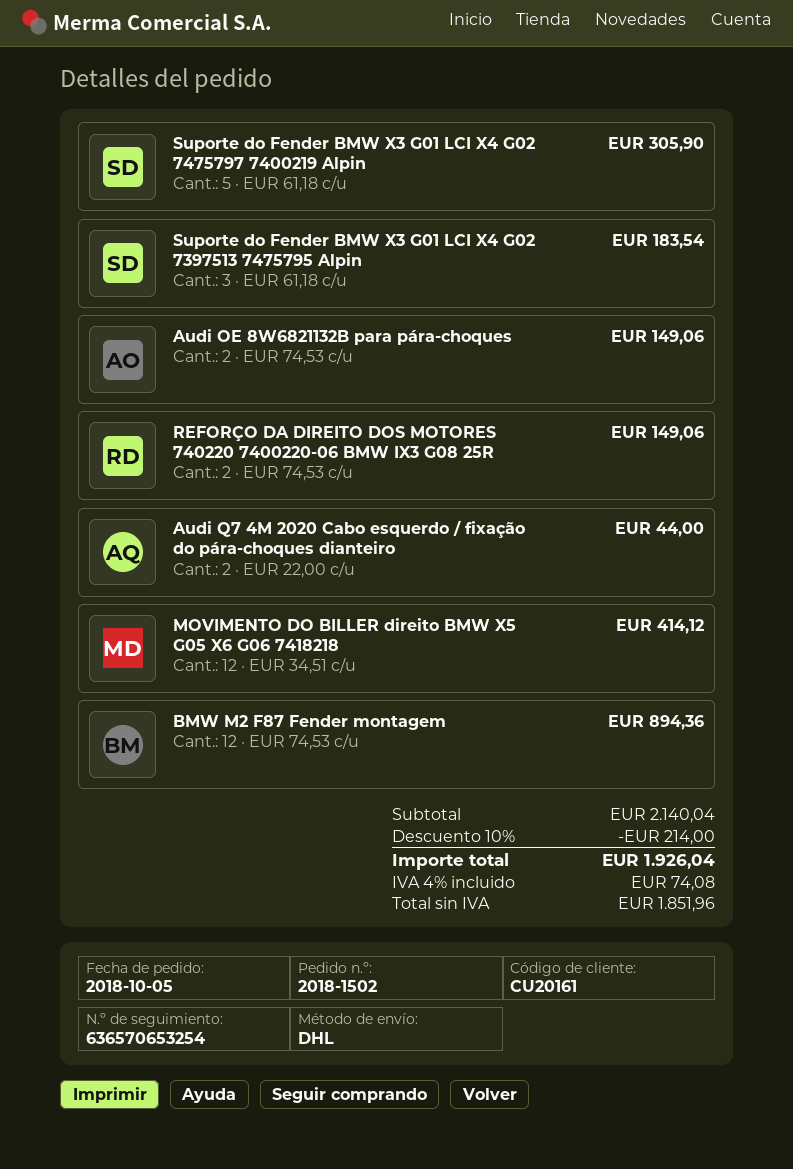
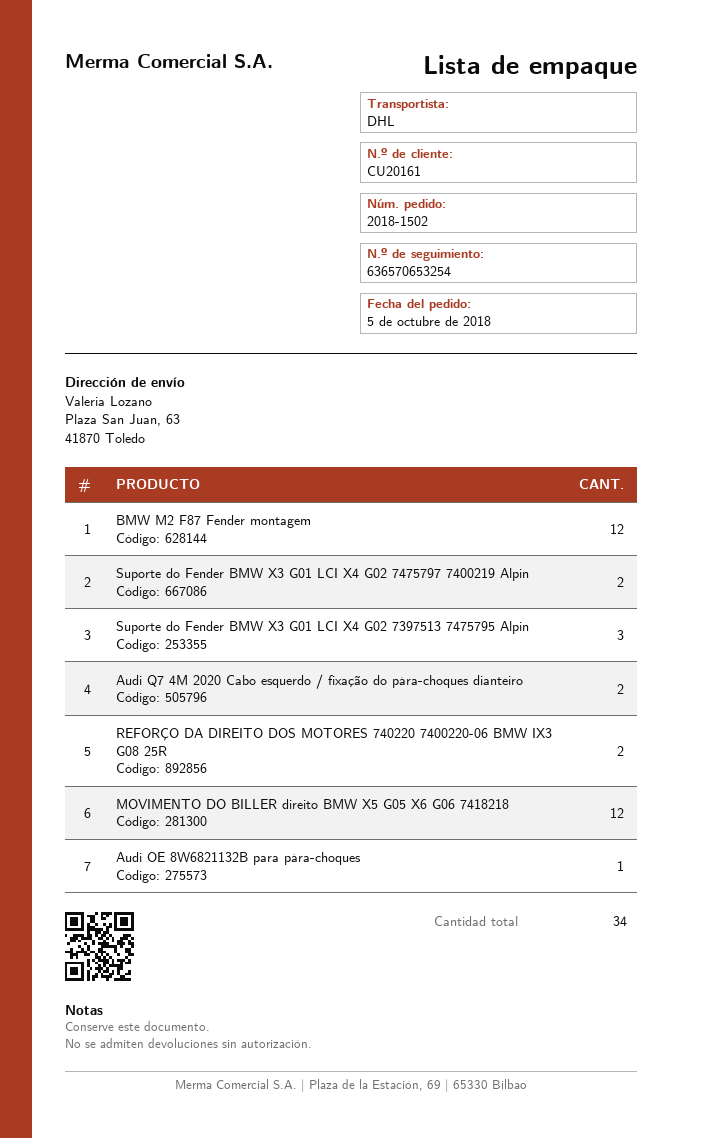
Suporte do Fender BMW X3 G01 LCI X4 G02 7475797 7400219 Alpin: 5 -> 2
Audi OE 8W6821132B para pára-choques: 2 -> 1

